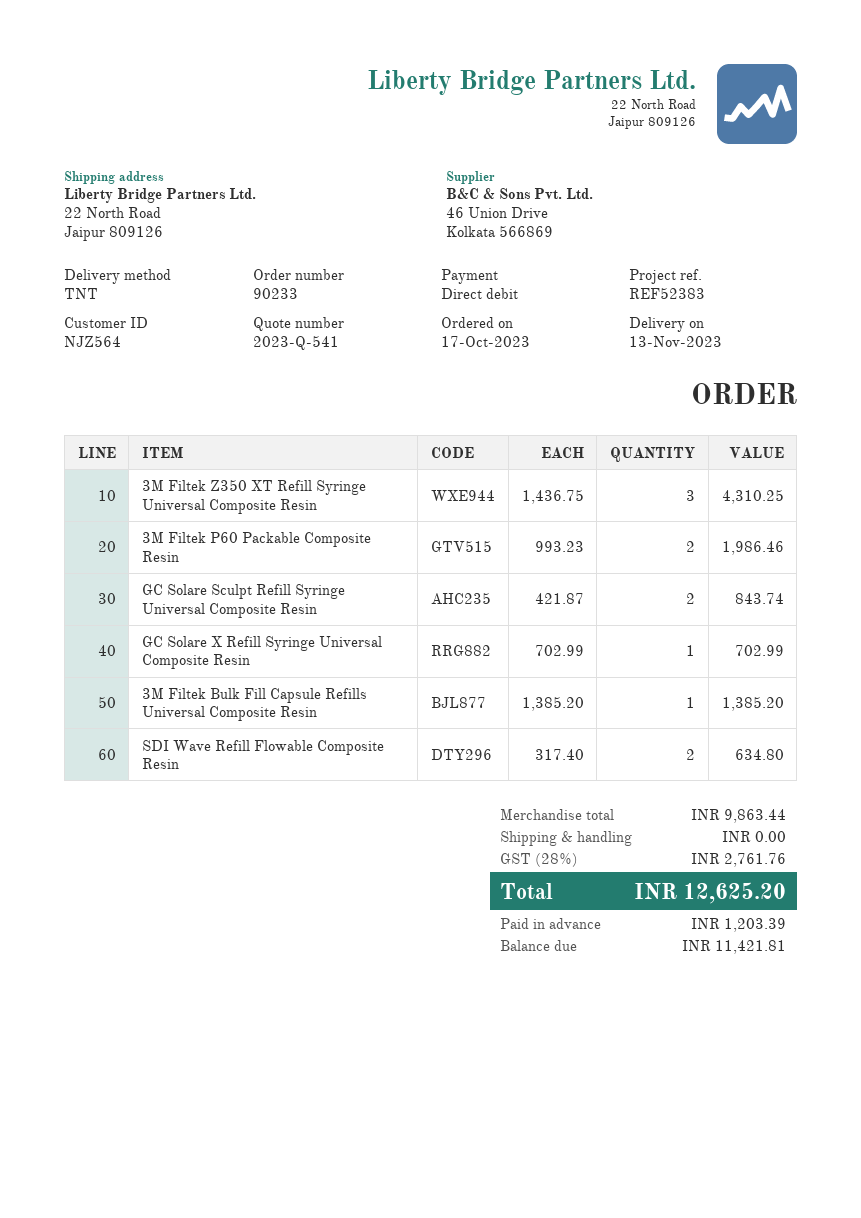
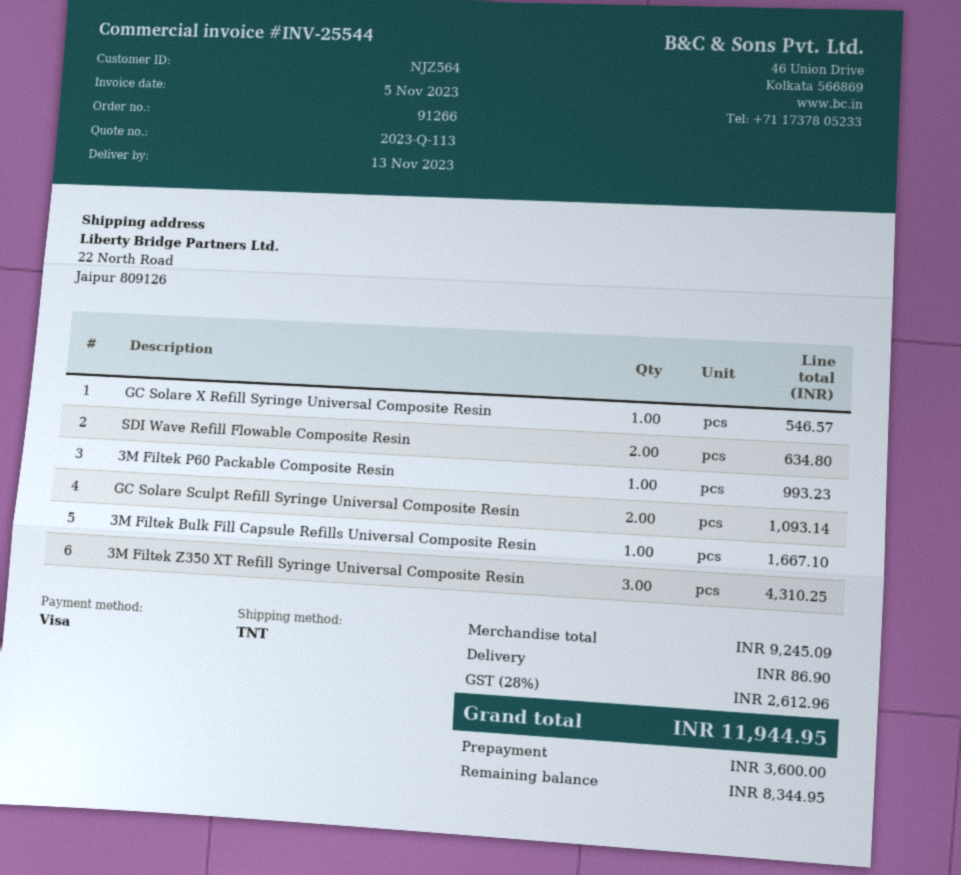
quote number: 2023-Q-541 -> 2023-Q-113
order number: 90233 -> 91266
payment method: direct debit -> Visa
3M Filtek P60 Packable Composite Resin: 2 for 1986.46 -> 1 for 993.23
GC Solare Sculpt Refill Syringe Universal Composite Resin: 2 for 843.74 -> 2 for 1093.14
GC Solare X Refill Syringe Universal Composite Resin: 1 for 702.99 -> 1 for 546.57
3M Filtek Bulk Fill Capsule Refills Universal Composite Resin: 1 for 1385.20 -> 1 for 1667.10
subtotal: 9863.44 -> 9245.09
shipping: 0.00 -> 86.90
tax: 28% = 2761.76 -> 28% = 2612.96
total: 12625.20 -> 11944.95
deposit: 1203.39 -> 3600.00
balance: 11421.81 -> 8344.95

